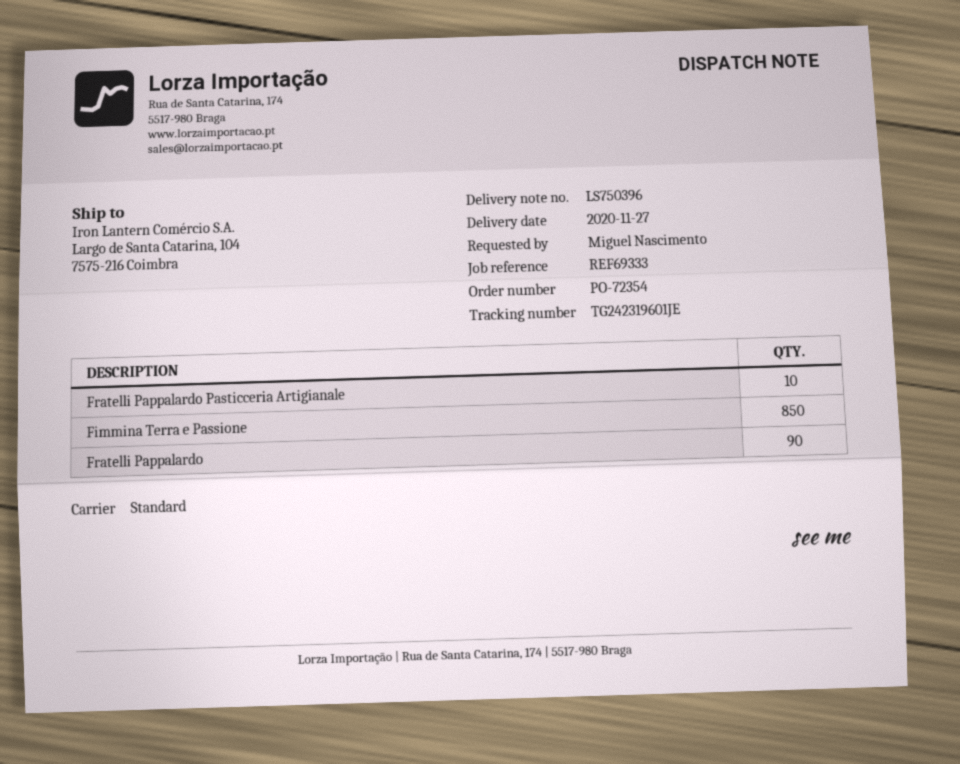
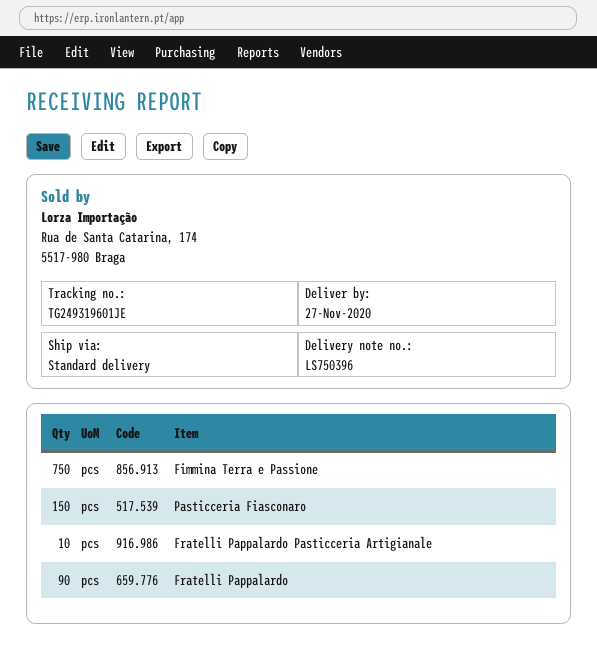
tracking number: TG242319601JE -> TG249319601JE
Fimmina Terra e Passione: 850 -> 750
Pasticceria Fiasconaro: none -> 150

